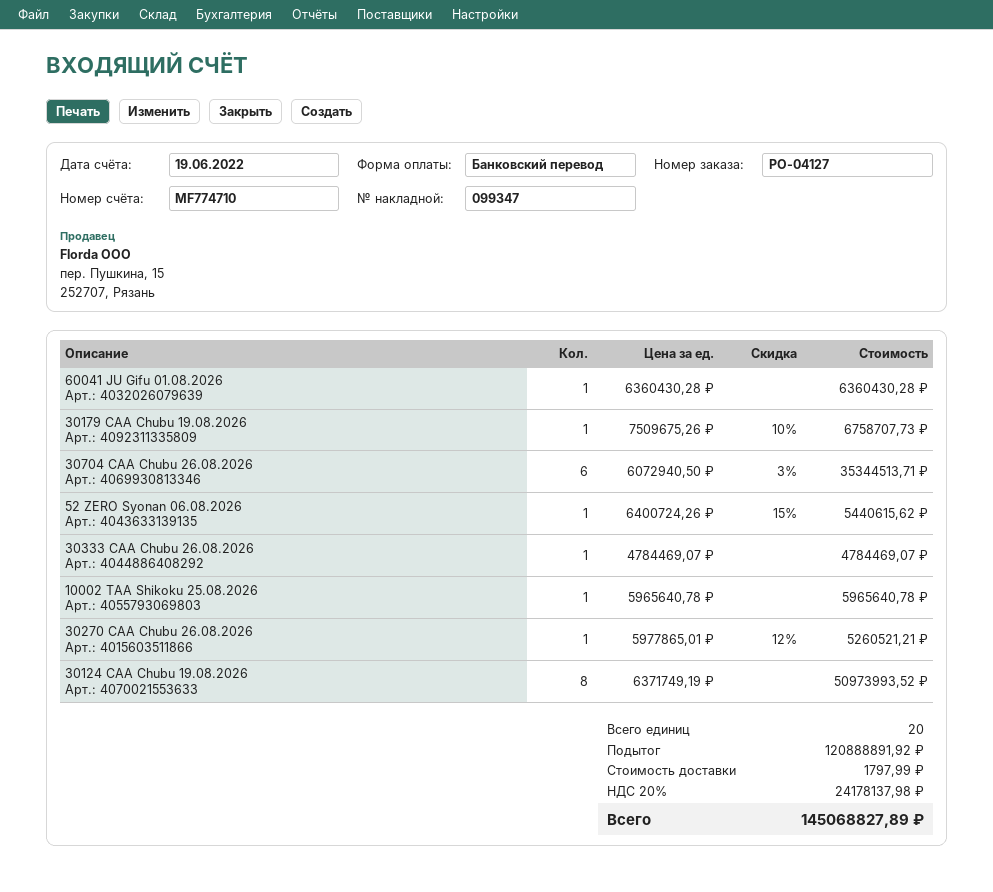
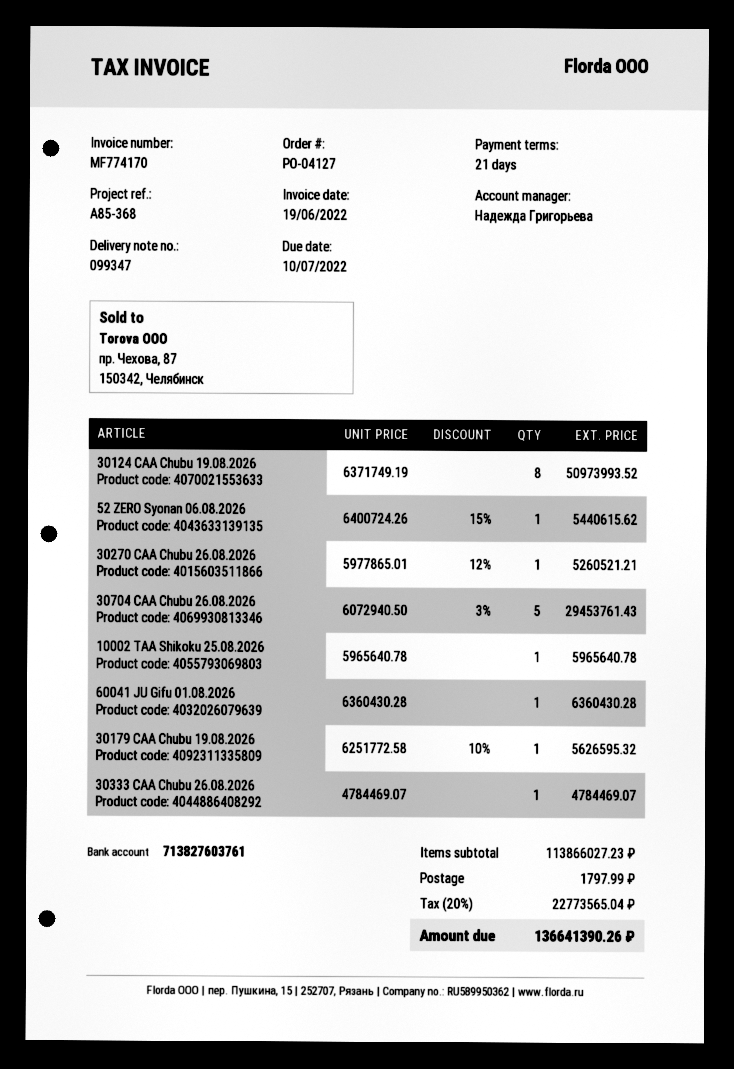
invoice number: MF774710 -> MF774170
30179 CAA Chubu 19.08.2026: 1 x 7509675.26 - 10% = 6758707.73 -> 1 x 6251772.58 - 10% = 5626595.32
30704 CAA Chubu 26.08.2026: 6 x 6072940.50 - 3% = 35344513.71 -> 5 x 6072940.50 - 3% = 29453761.43
subtotal: 120888891.92 -> 113866027.23
tax: 20% = 24178137.98 -> 20% = 22773565.04
total: 145068827.89 -> 136641390.26

